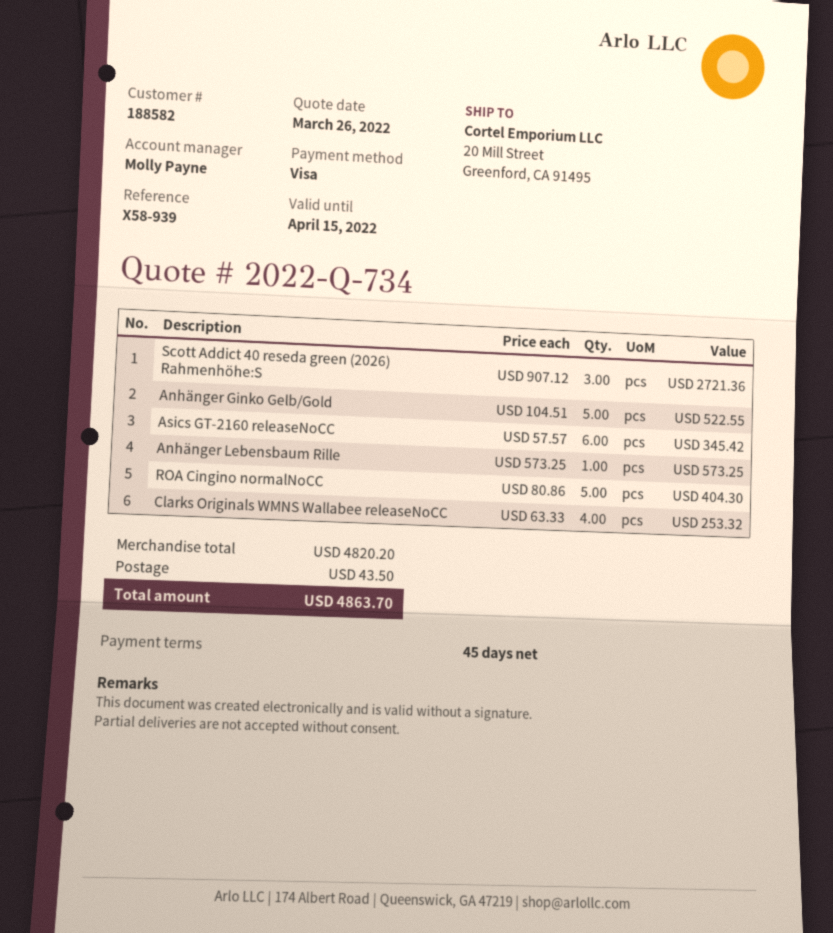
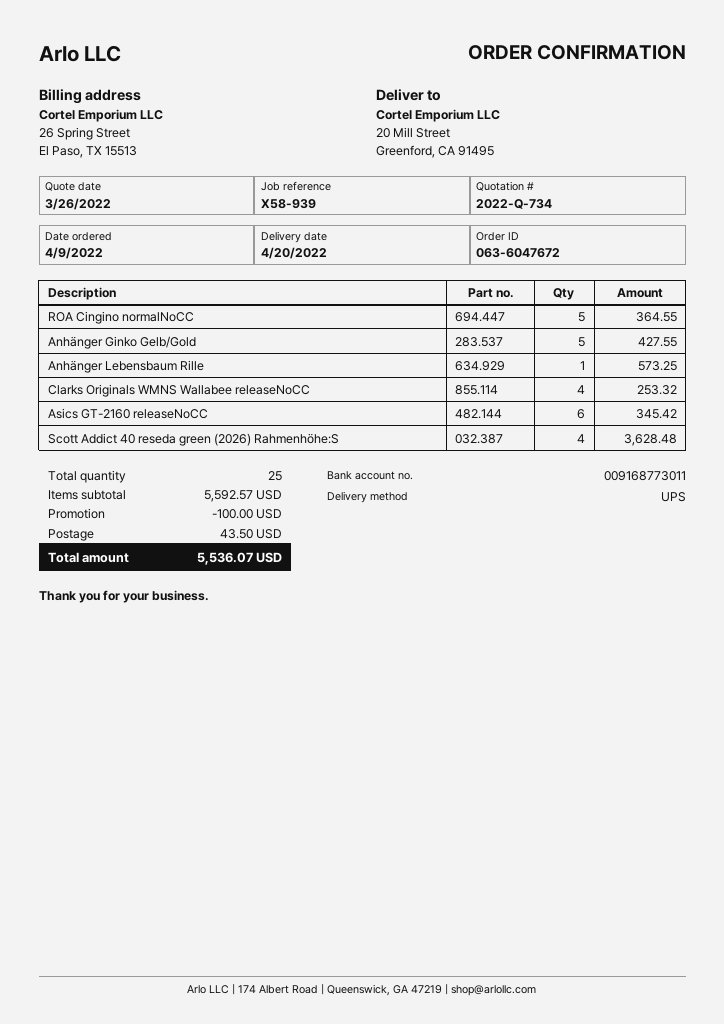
Scott Addict 40 reseda green (2026) Rahmenhöhe:S: 3 for 2721.36 -> 4 for 3628.48
Anhänger Ginko Gelb/Gold: 5 for 522.55 -> 5 for 427.55
ROA Cingino normalNoCC: 5 for 404.30 -> 5 for 364.55
subtotal: 4820.20 -> 5592.57
discount: none -> 100.00
total: 4863.70 -> 5536.07

